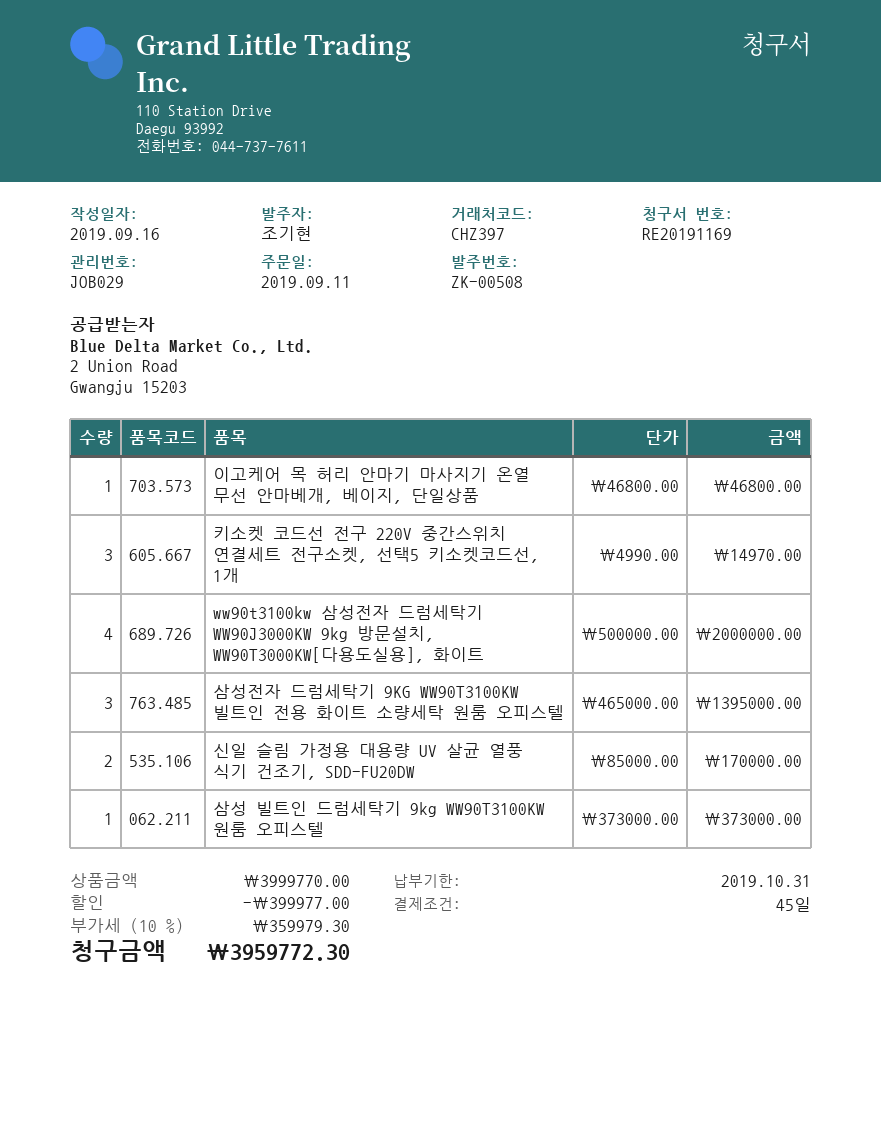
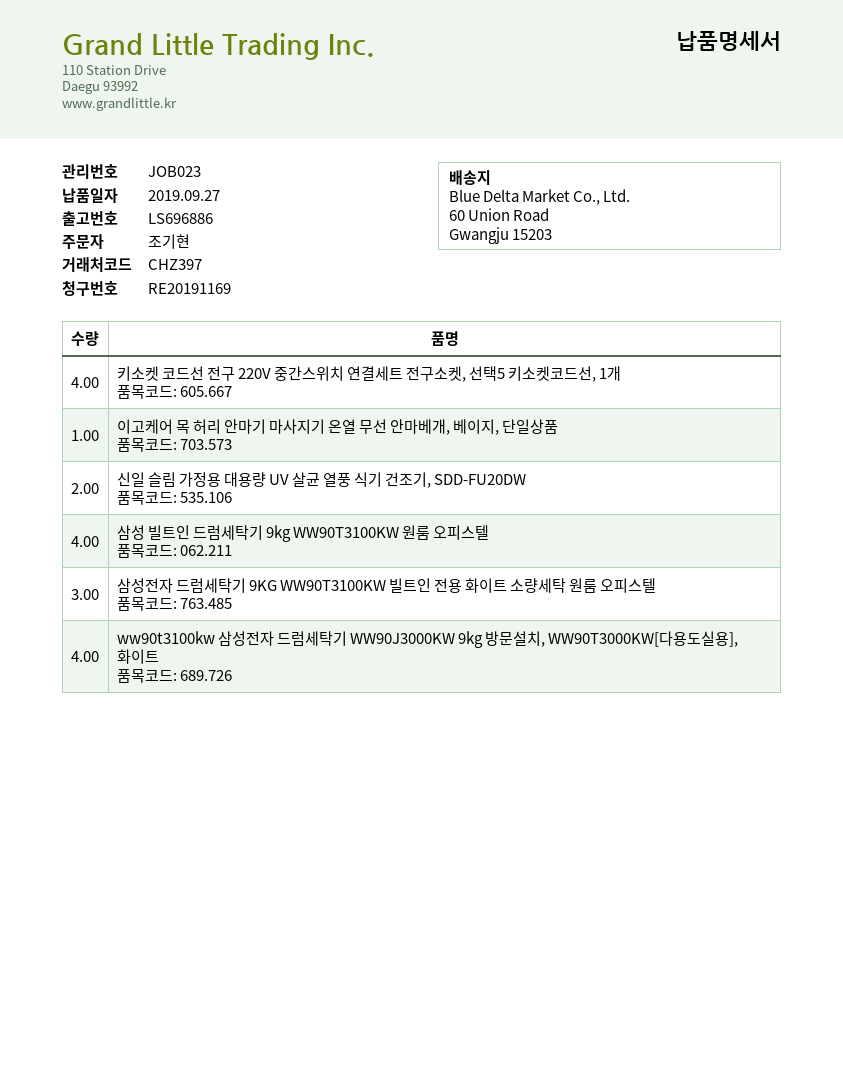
reference: JOB029 -> JOB023
키소켓 코드선 전구 220V 중간스위치 연결세트 전구소켓, 선택5 키소켓코드선, 1개: 3 -> 4
삼성 빌트인 드럼세탁기 9kg WW90T3100KW 원룸 오피스텔: 1 -> 4

